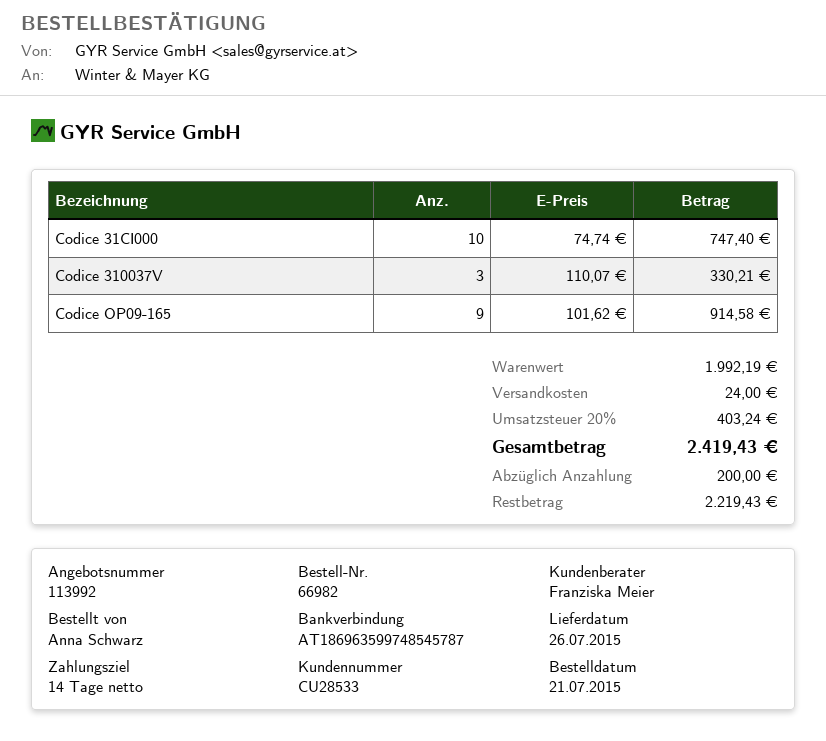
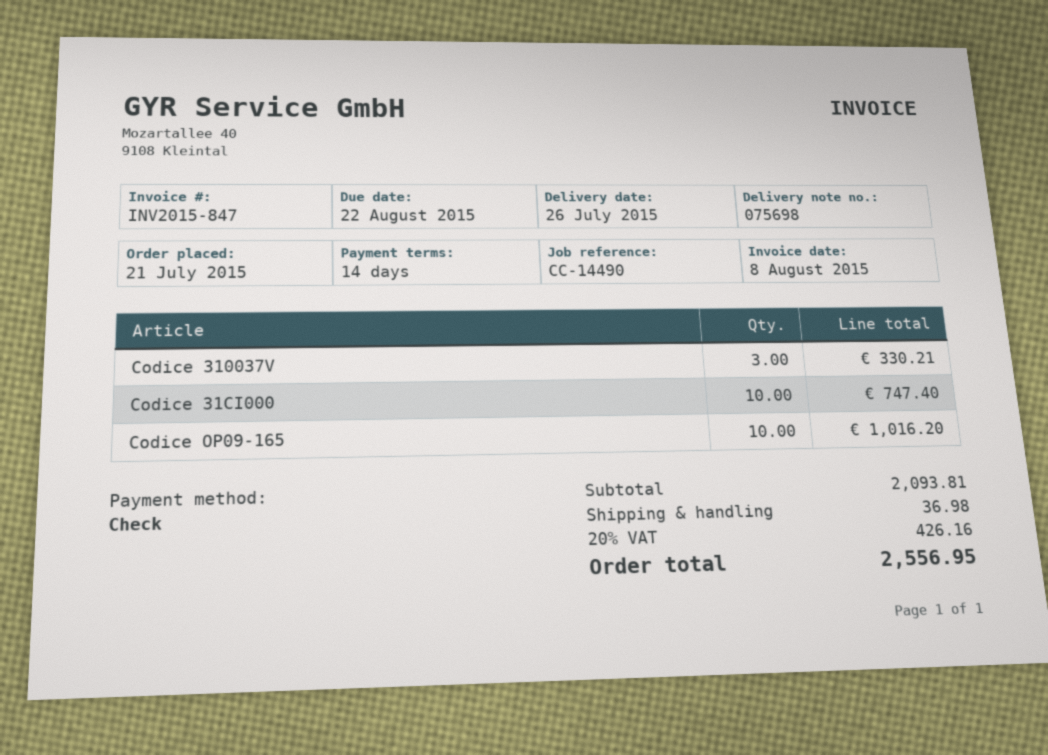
Codice OP09-165: 9 for 914.58 -> 10 for 1016.20
subtotal: 1992.19 -> 2093.81
shipping: 24.00 -> 36.98
tax: 20% = 403.24 -> 20% = 426.16
total: 2419.43 -> 2556.95

